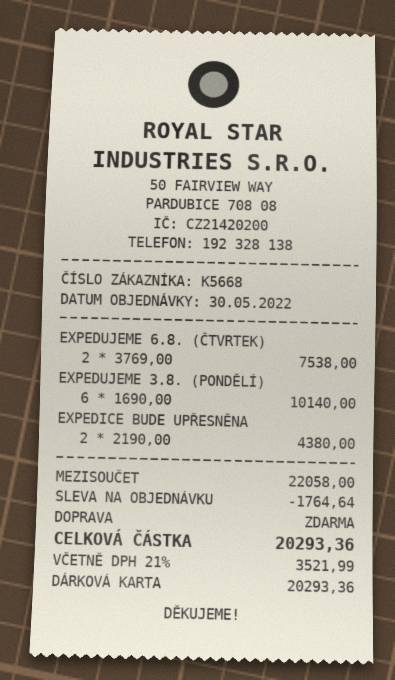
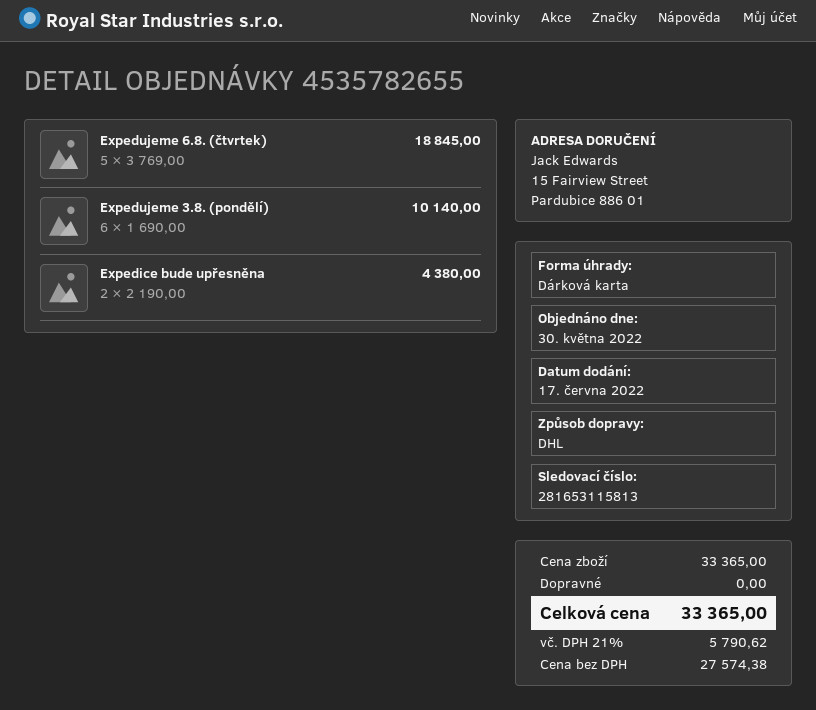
EXPEDUJEME 6.8. (ČTVRTEK): 2 x 3769.00 = 7538.00 -> 5 x 3769.00 = 18845.00
subtotal: 22058.00 -> 33365.00
discount: 1764.64 -> none
tax: 21% = 3521.99 -> 21% = 5790.62
total: 20293.36 -> 33365.00

